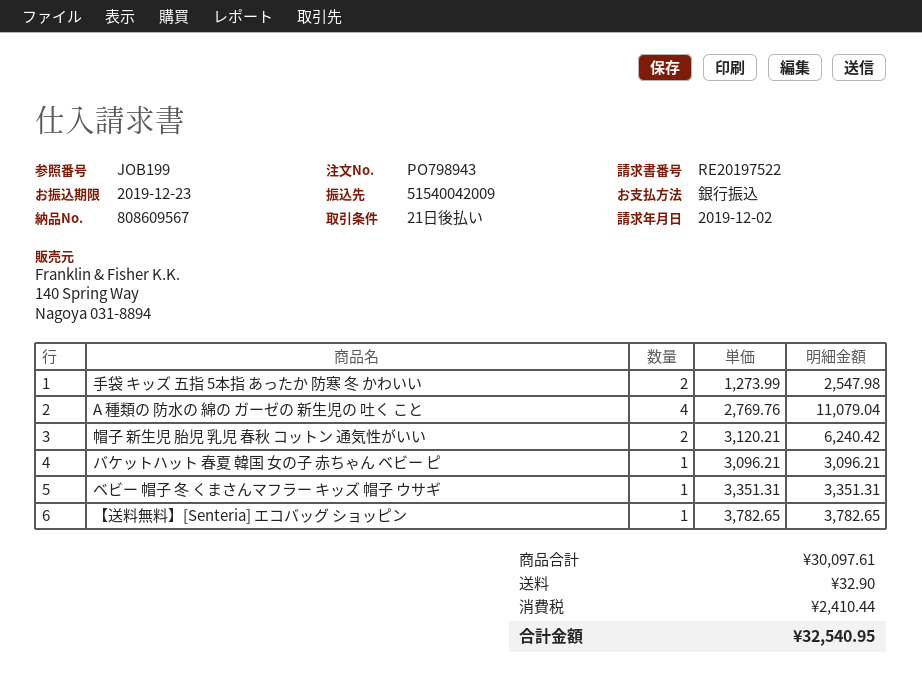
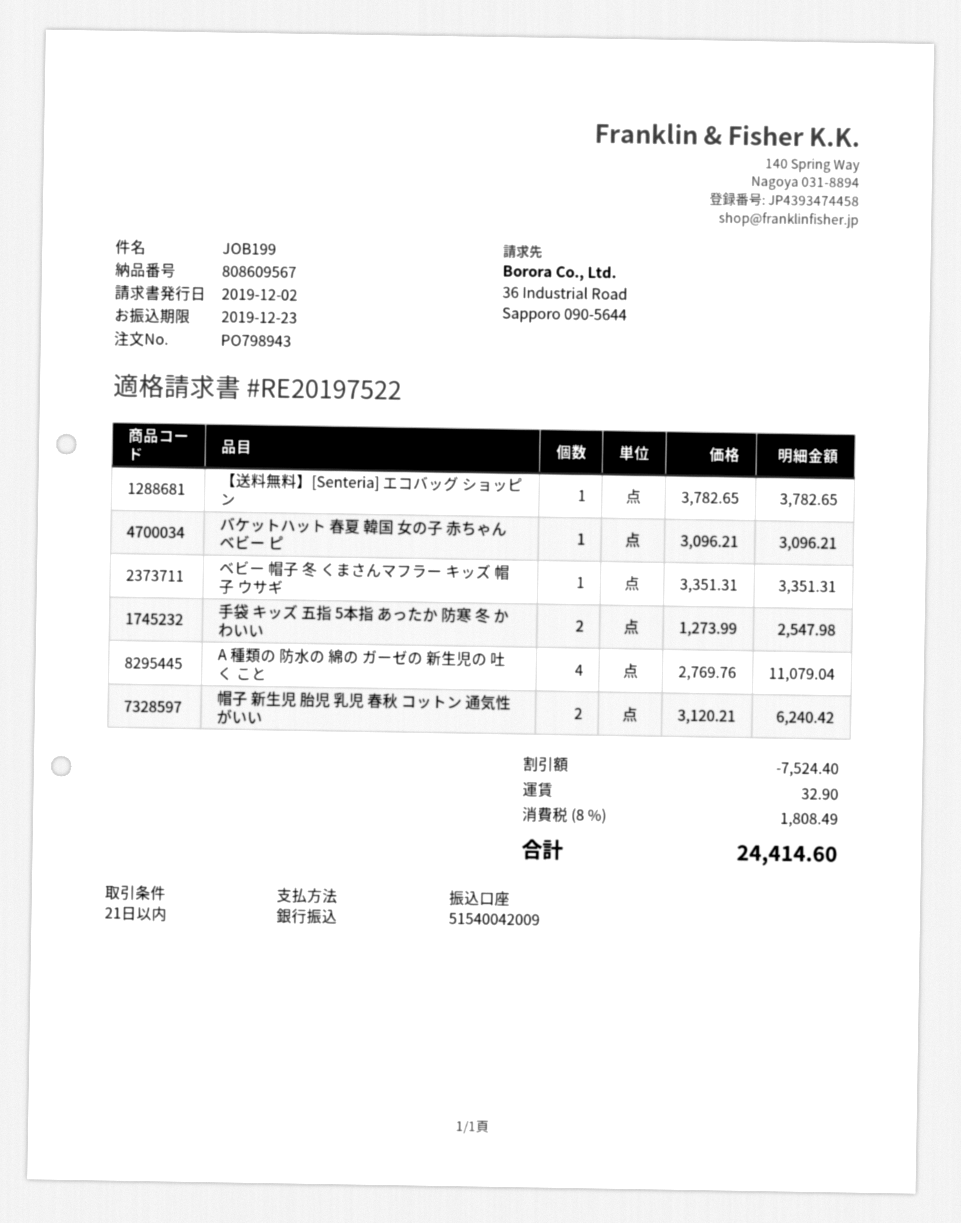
discount: none -> 7524.40
tax: 2410.44 -> 1808.49
total: 32540.95 -> 24414.60

